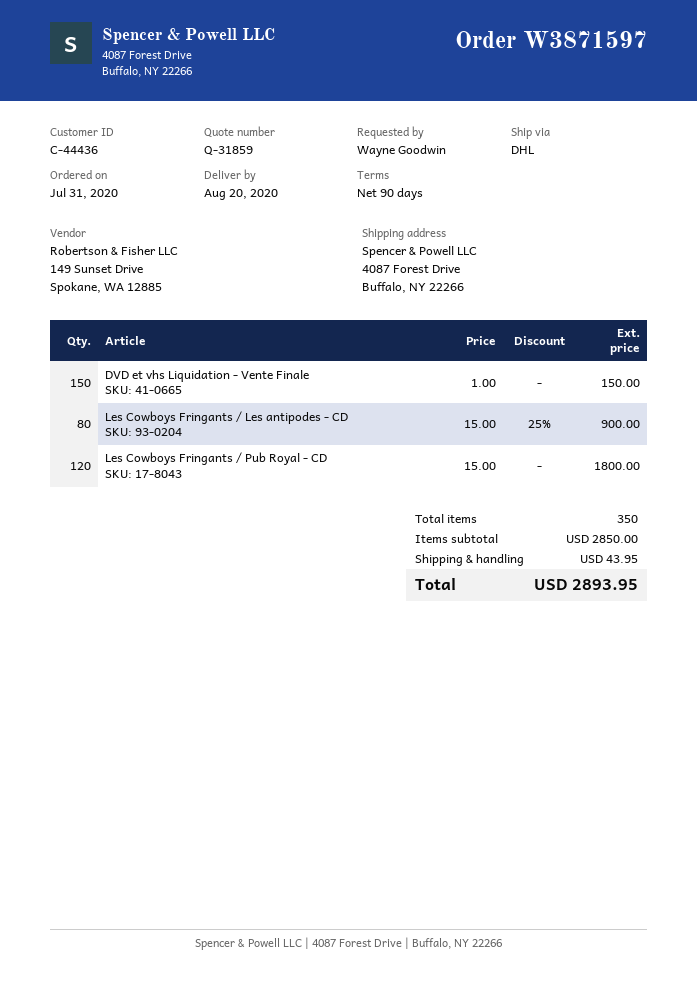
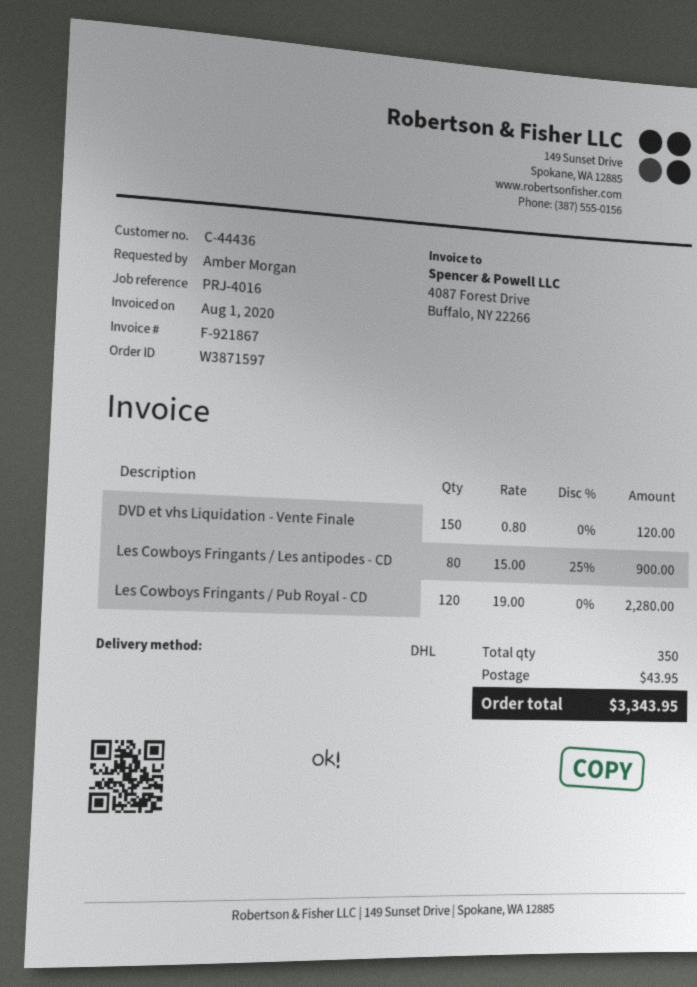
ordered by: Wayne Goodwin -> Amber Morgan
DVD et vhs Liquidation - Vente Finale: 150 x 1.00 = 150.00 -> 150 x 0.80 = 120.00
Les Cowboys Fringants / Pub Royal - CD: 120 x 15.00 = 1800.00 -> 120 x 19.00 = 2280.00
total: 2893.95 -> 3343.95

